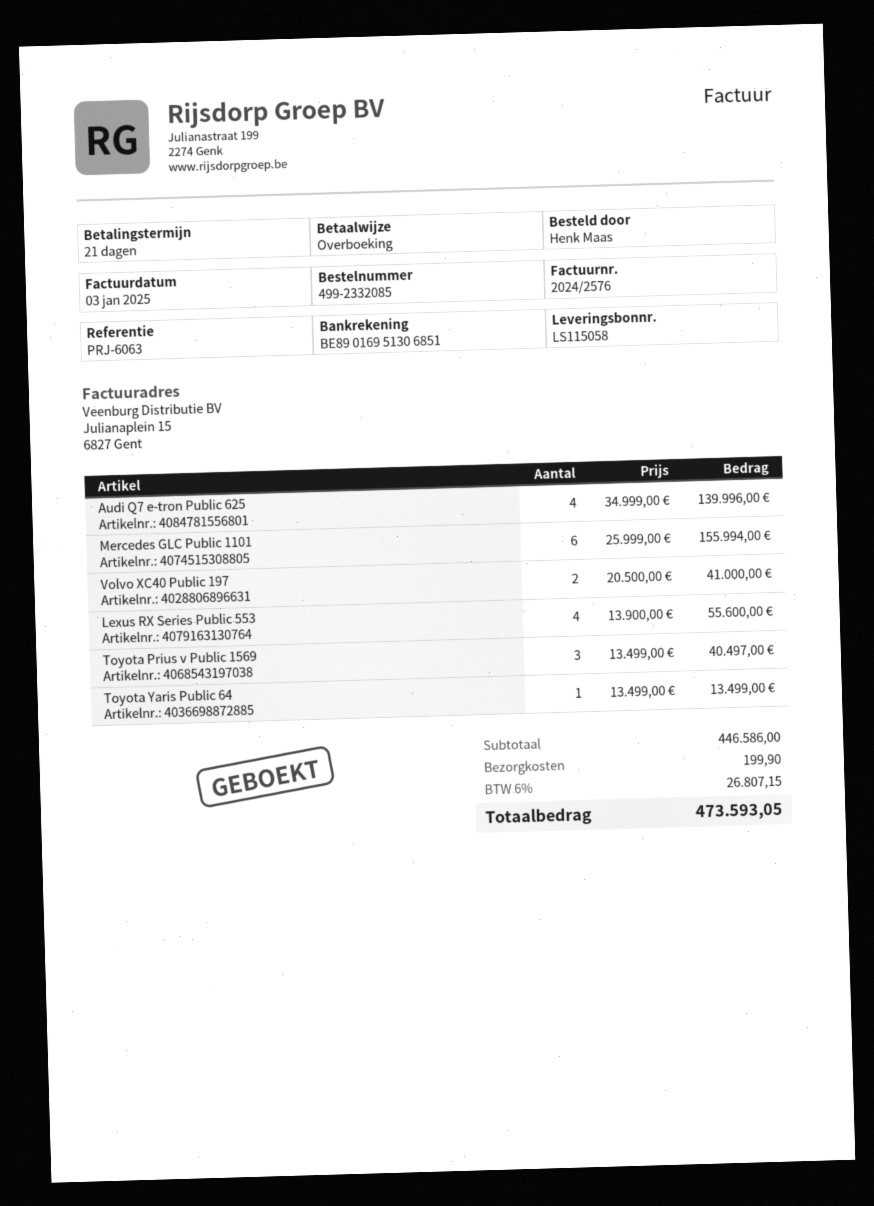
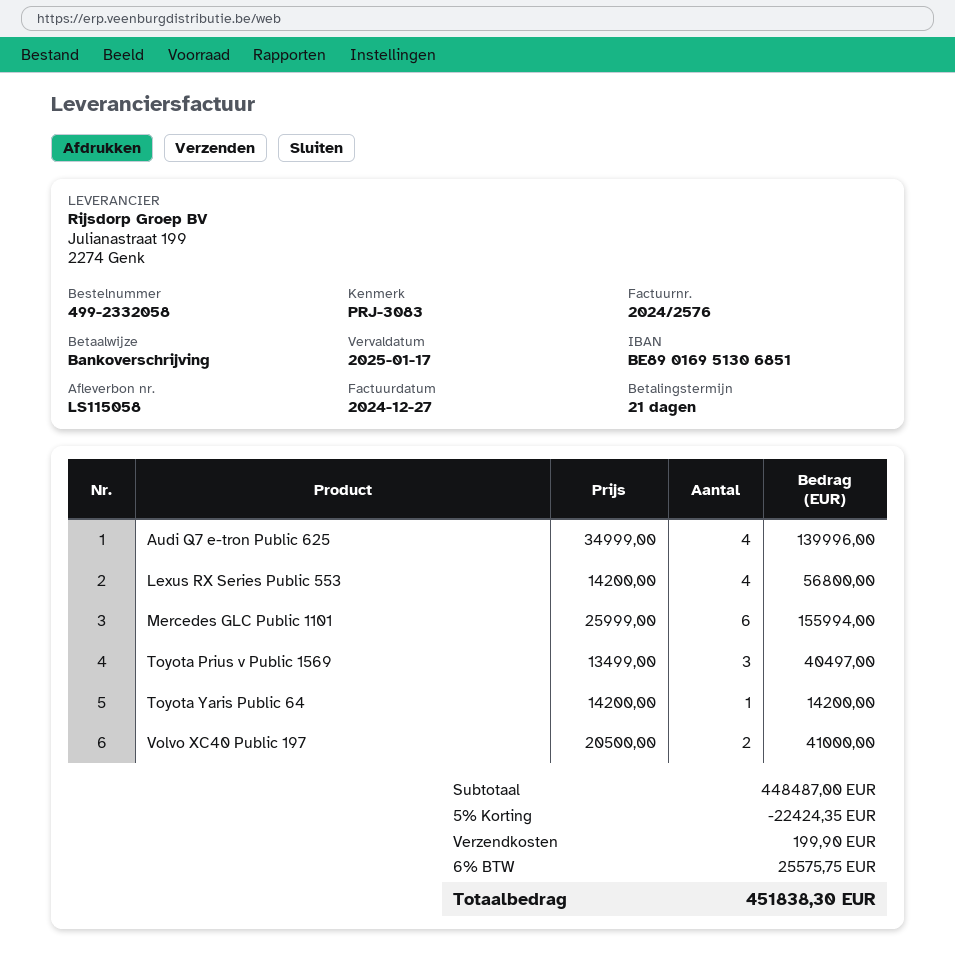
order number: 499-2332085 -> 499-2332058
invoice date: 2025-01-03 -> 2024-12-27
reference: PRJ-6063 -> PRJ-3083
Lexus RX Series Public 553: 4 x 13900.00 = 55600.00 -> 4 x 14200.00 = 56800.00
Toyota Yaris Public 64: 1 x 13499.00 = 13499.00 -> 1 x 14200.00 = 14200.00
subtotal: 446586.00 -> 448487.00
discount: none -> 5% = 22424.35
tax: 6% = 26807.15 -> 6% = 25575.75
total: 473593.05 -> 451838.30

